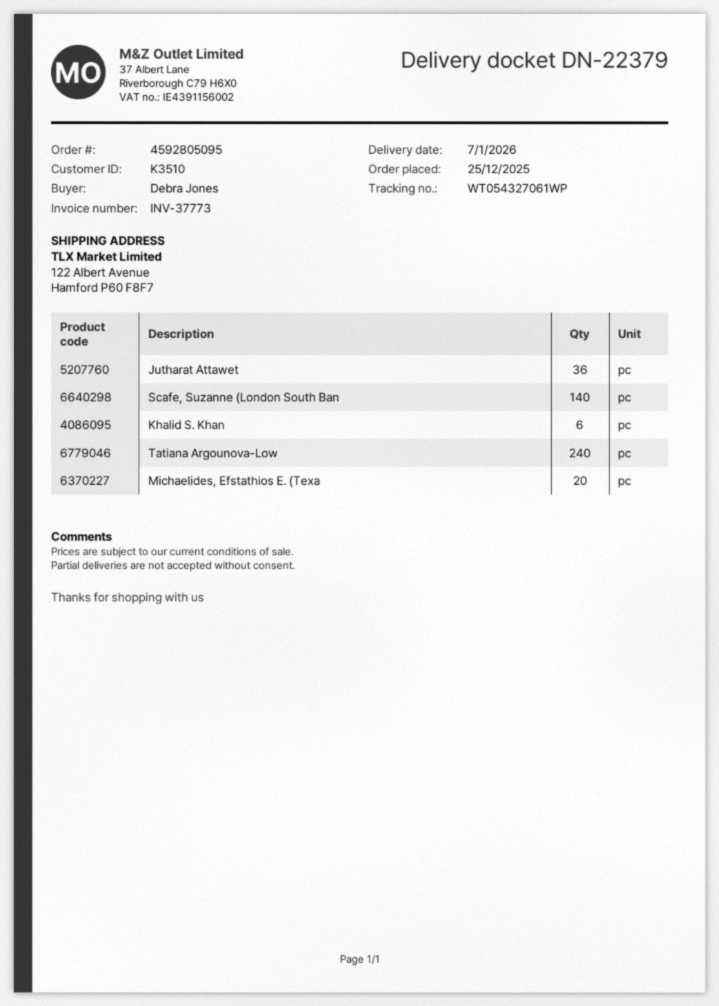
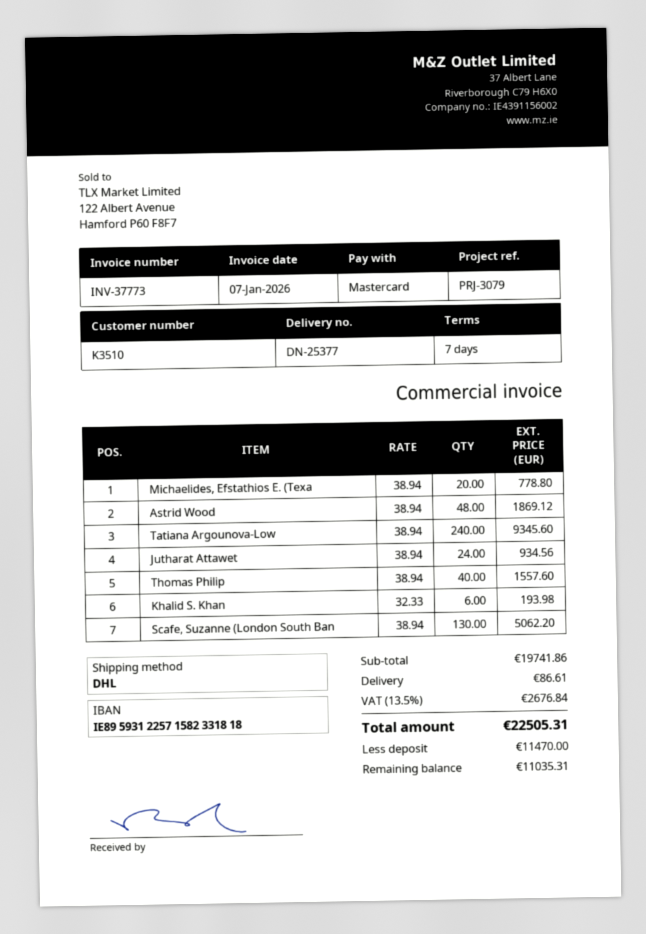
delivery note number: DN-22379 -> DN-25377
Jutharat Attawet: 36 -> 24
Scafe, Suzanne (London South Ban: 140 -> 130
Astrid Wood: none -> 48
Thomas Philip: none -> 40

